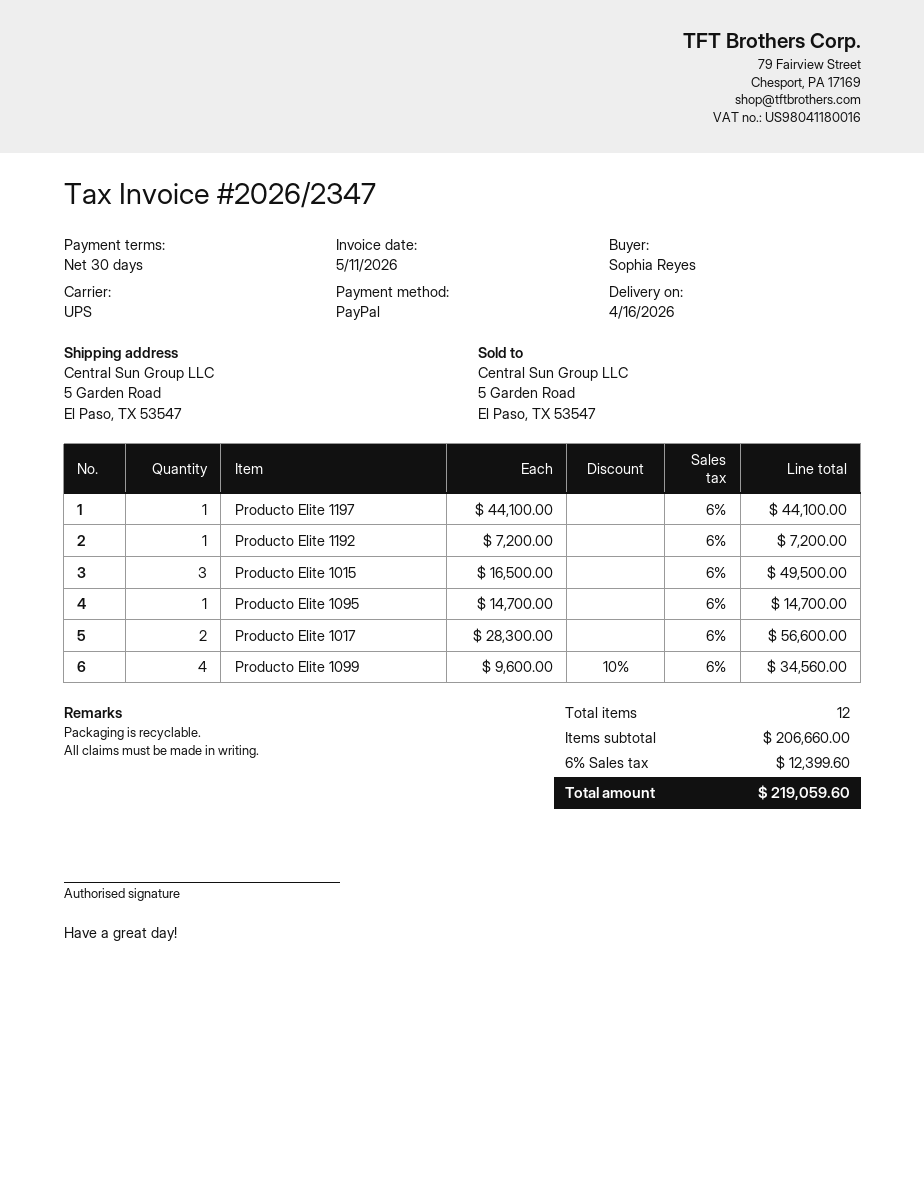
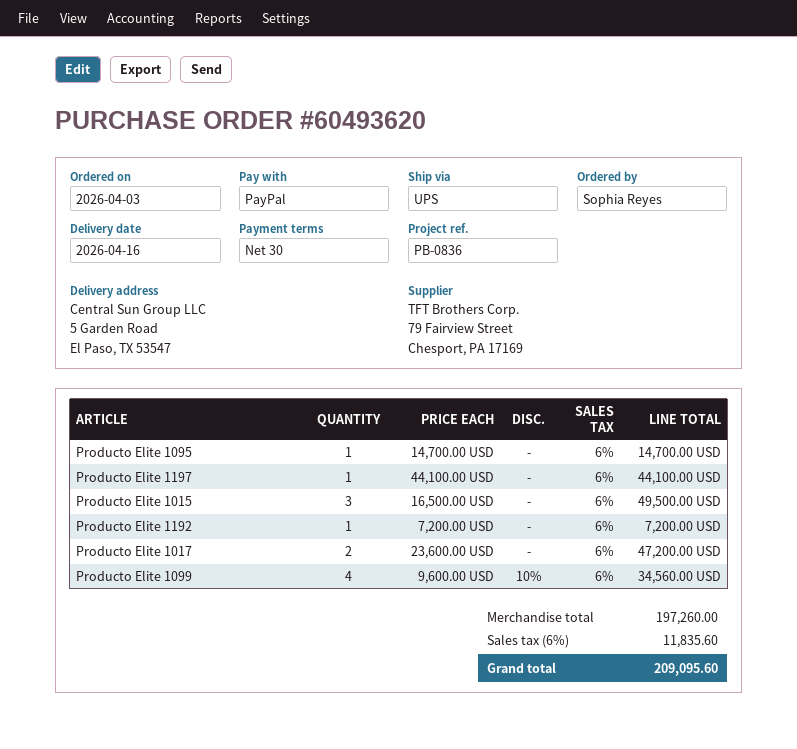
Producto Elite 1017: 2 x 28300.00 = 56600.00 -> 2 x 23600.00 = 47200.00
subtotal: 206660.00 -> 197260.00
tax: 6% = 12399.60 -> 6% = 11835.60
total: 219059.60 -> 209095.60

